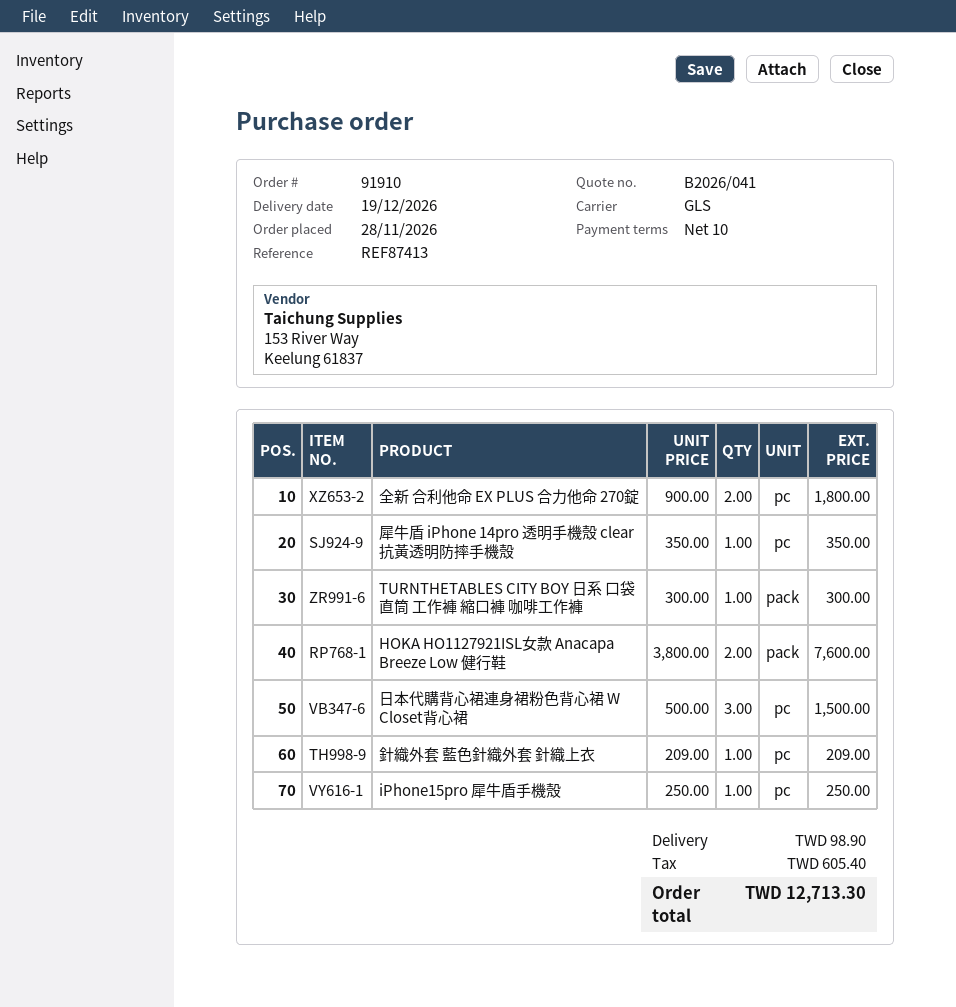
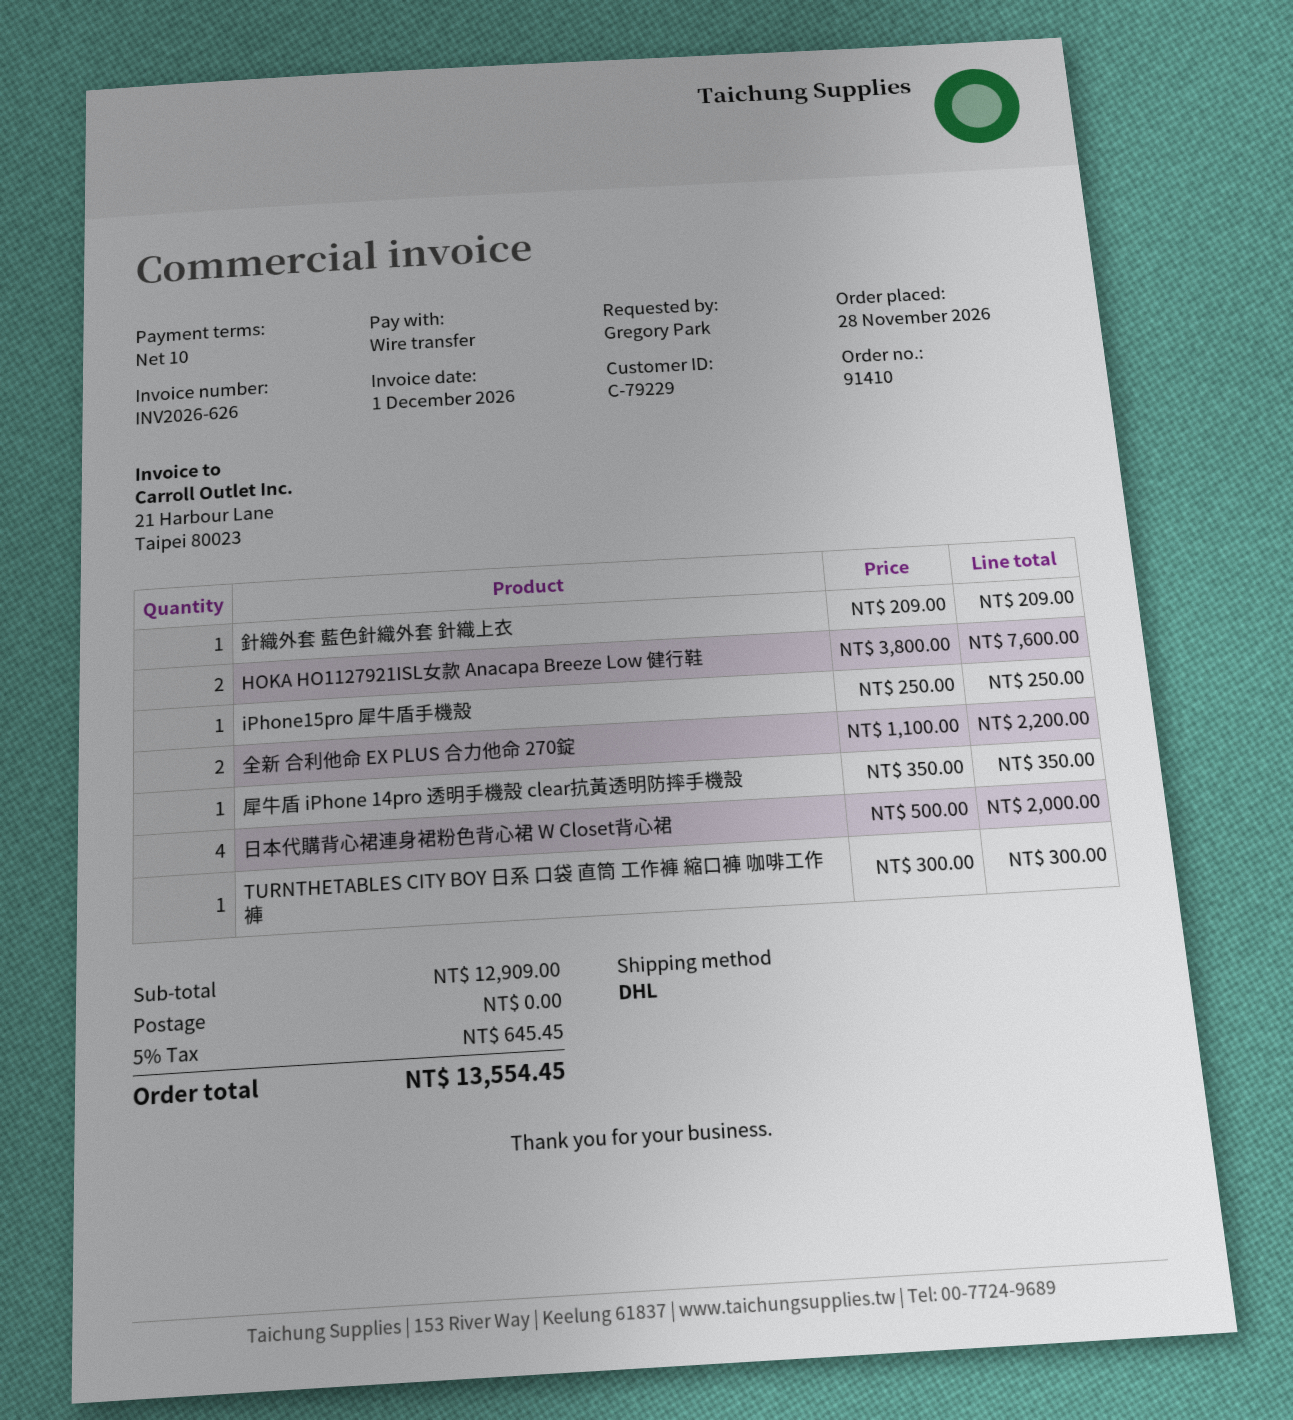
order number: 91910 -> 91410
shipping method: GLS -> DHL
全新 合利他命 EX PLUS 合力他命 270錠: 2 x 900.00 = 1800.00 -> 2 x 1100.00 = 2200.00
日本代購背心裙連身裙粉色背心裙 W Closet背心裙: 3 x 500.00 = 1500.00 -> 4 x 500.00 = 2000.00
shipping: 98.90 -> 0.00
tax: 605.40 -> 645.45
total: 12713.30 -> 13554.45

